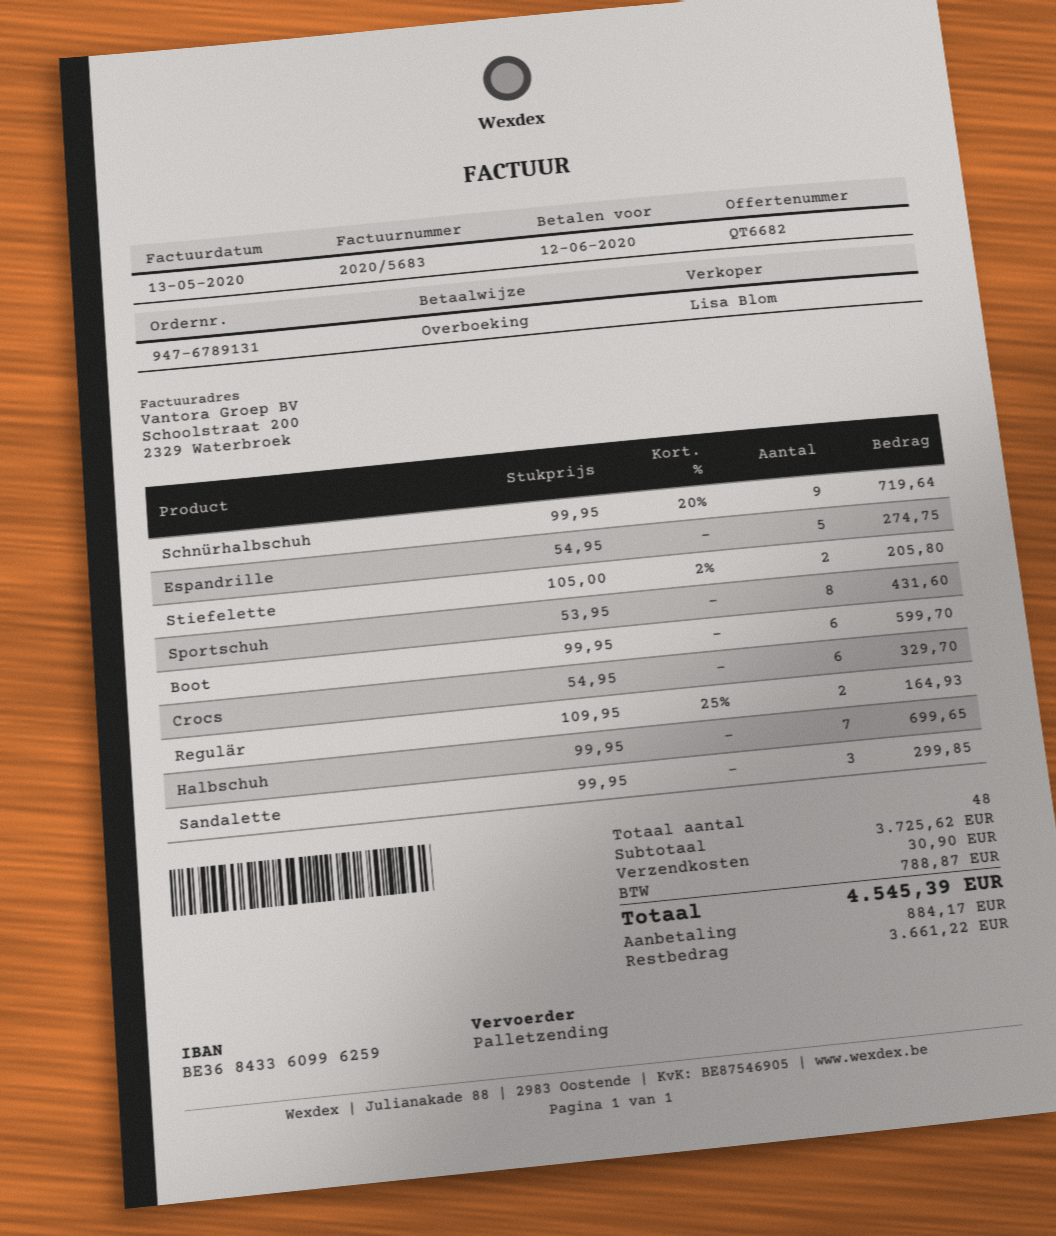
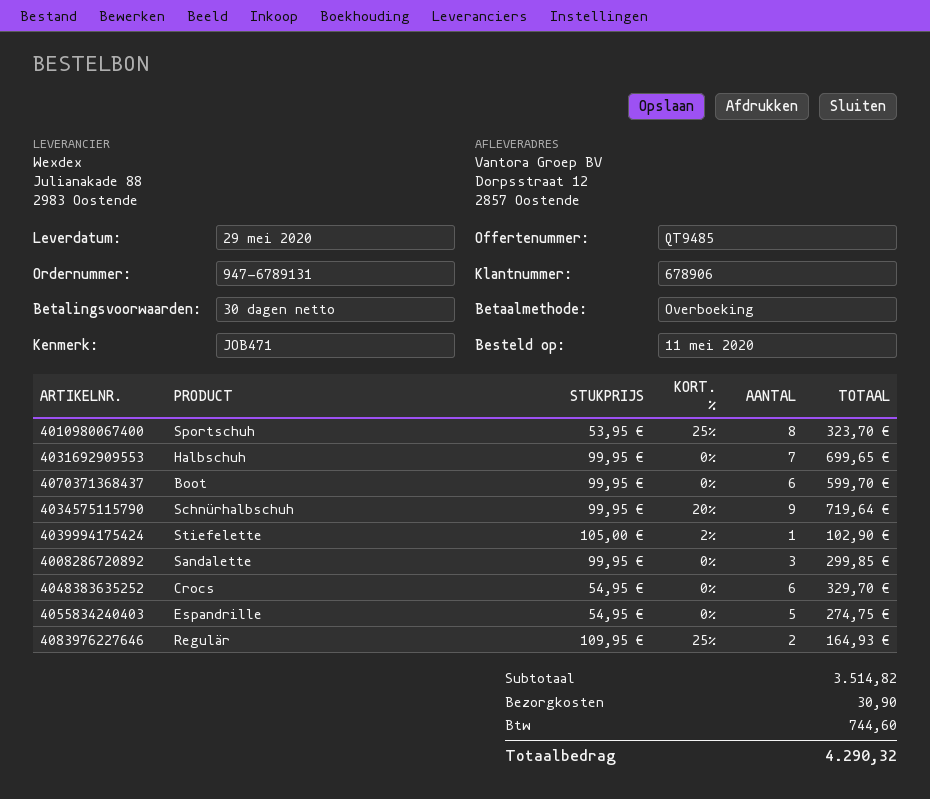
quote number: QT6682 -> QT9485
Stiefelette: 2 x 105.00 - 2% = 205.80 -> 1 x 105.00 - 2% = 102.90
Sportschuh: 8 x 53.95 = 431.60 -> 8 x 53.95 - 25% = 323.70
subtotal: 3725.62 -> 3514.82
tax: 788.87 -> 744.60
total: 4545.39 -> 4290.32

